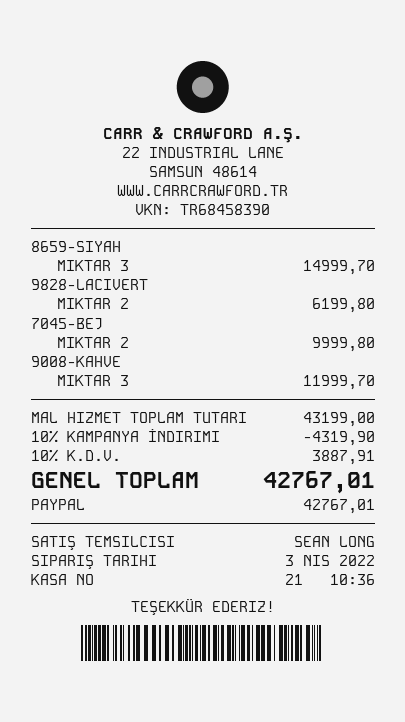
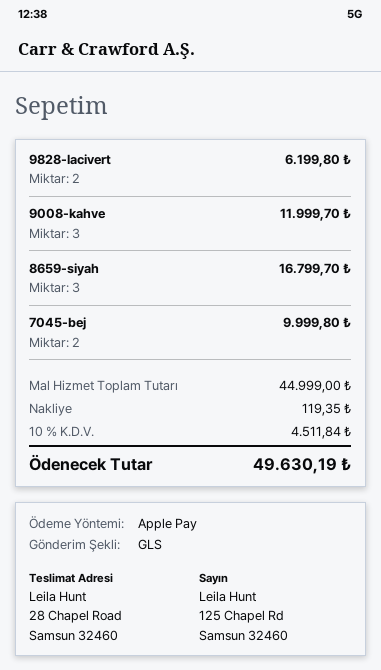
payment method: PayPal -> Apple Pay
8659-SIYAH: 3 for 14999.70 -> 3 for 16799.70
subtotal: 43199.00 -> 44999.00
discount: 10% = 4319.90 -> none
shipping: none -> 119.35
tax: 10% = 3887.91 -> 10% = 4511.84
total: 42767.01 -> 49630.19

